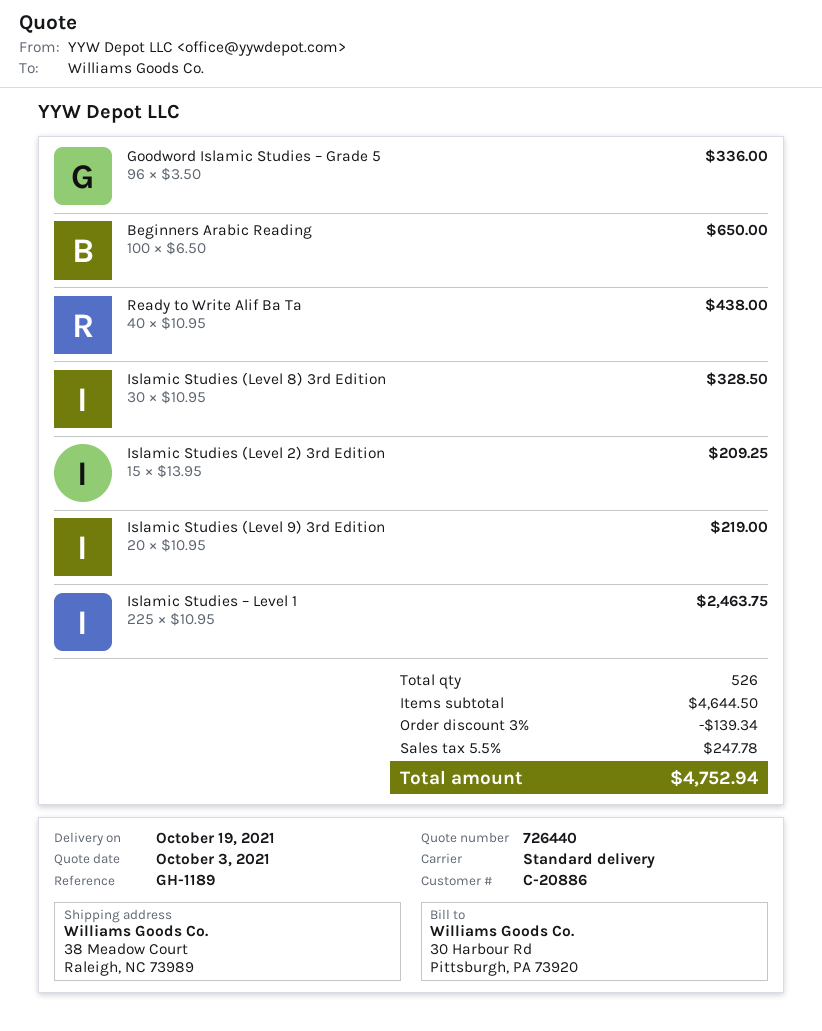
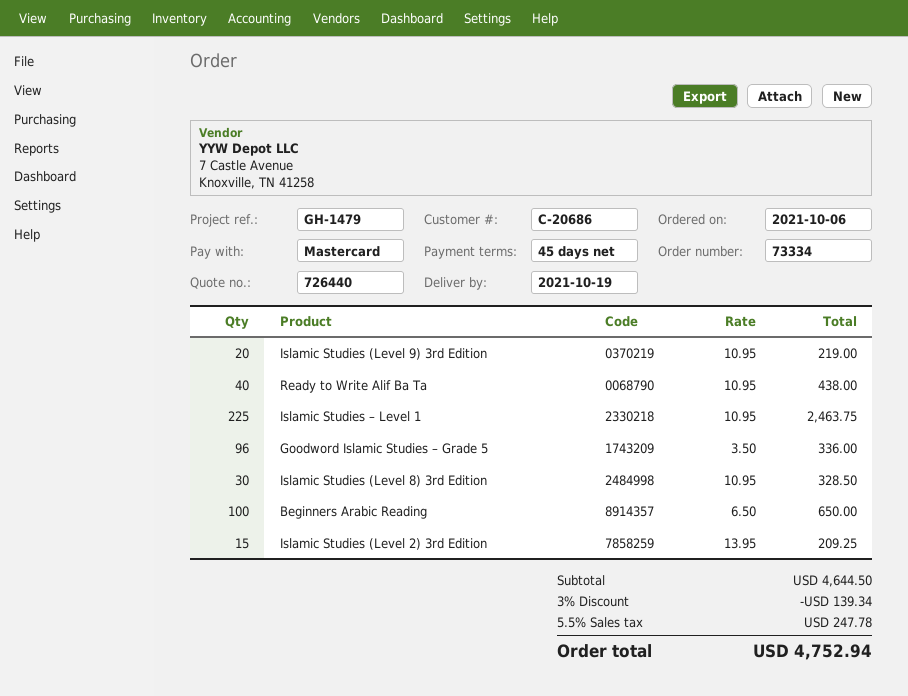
customer number: C-20886 -> C-20686
reference: GH-1189 -> GH-1479

